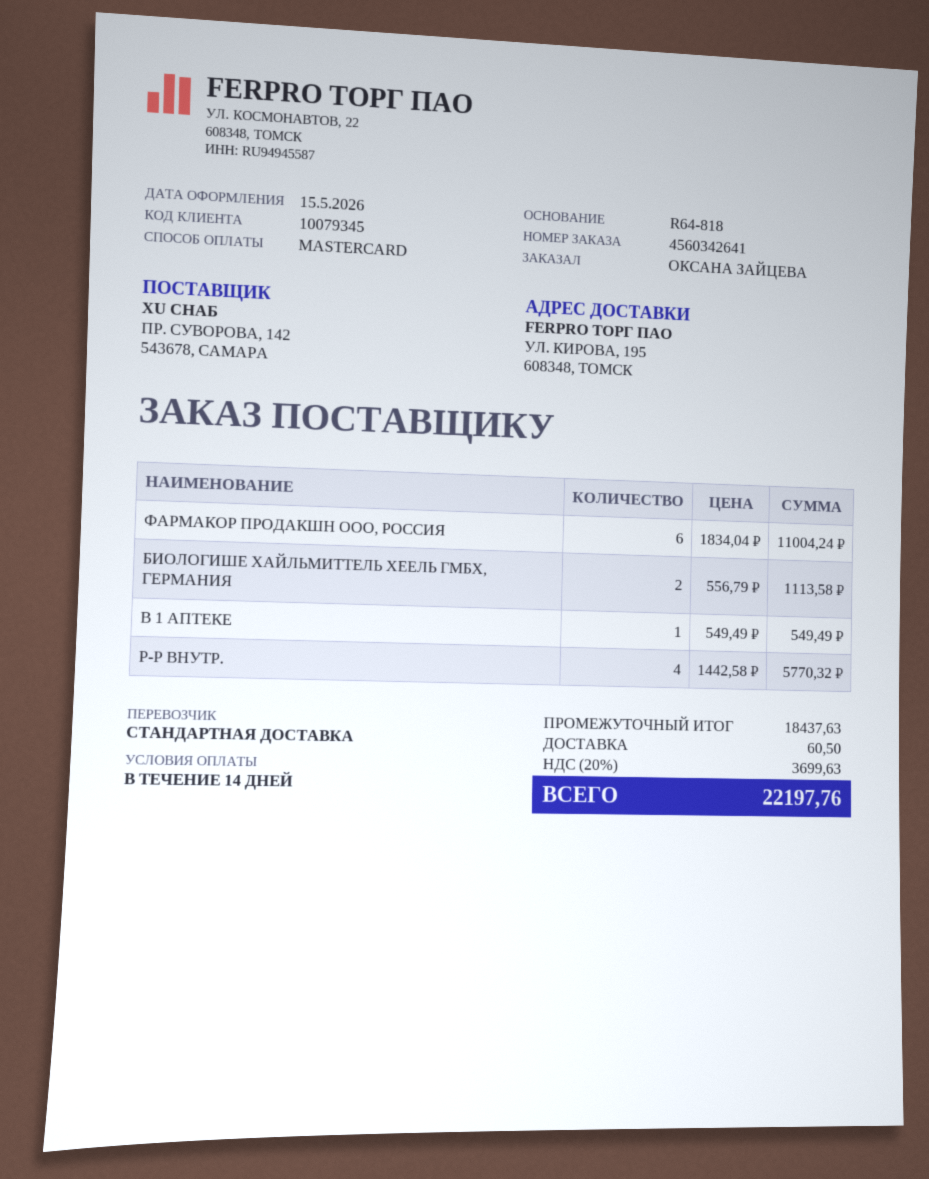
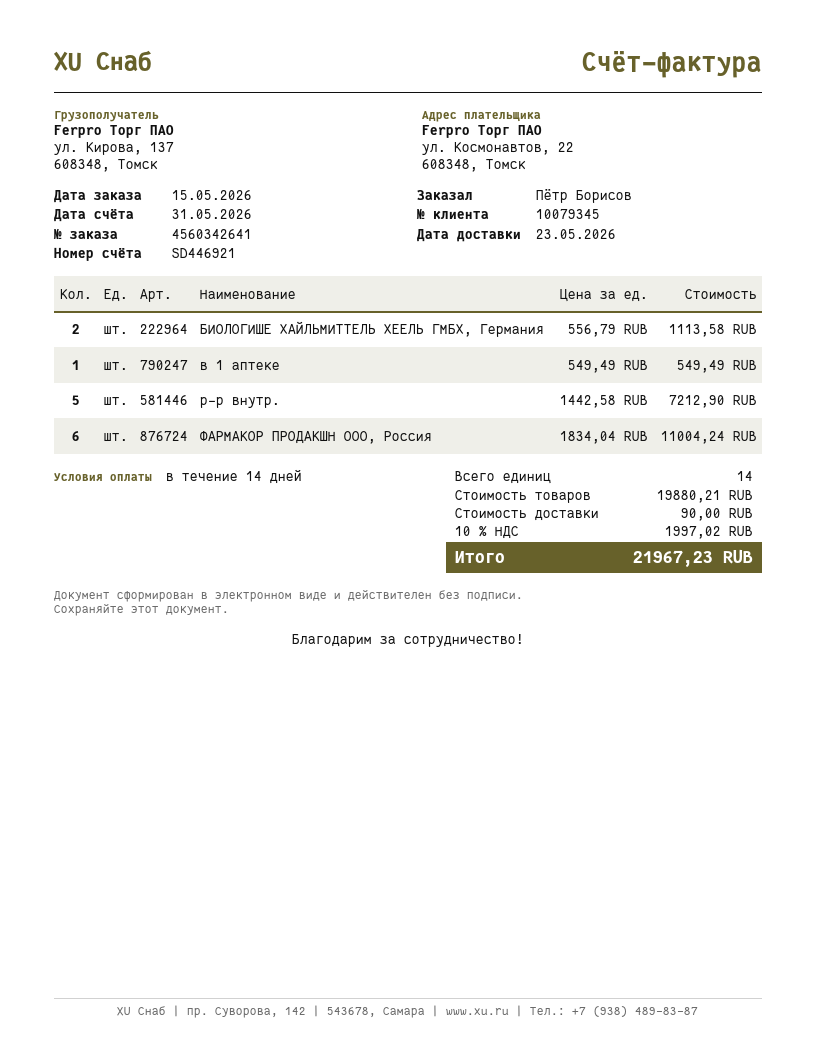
ordered by: ОКСАНА ЗАЙЦЕВА -> Пётр Борисов
ship to: УЛ. КИРОВА, 195, 608348, ТОМСК -> ул. Кирова, 137, 608348, Томск
Р-Р ВНУТР.: 4 x 1442.58 = 5770.32 -> 5 x 1442.58 = 7212.90
subtotal: 18437.63 -> 19880.21
shipping: 60.50 -> 90.00
tax: 20% = 3699.63 -> 10% = 1997.02
total: 22197.76 -> 21967.23

